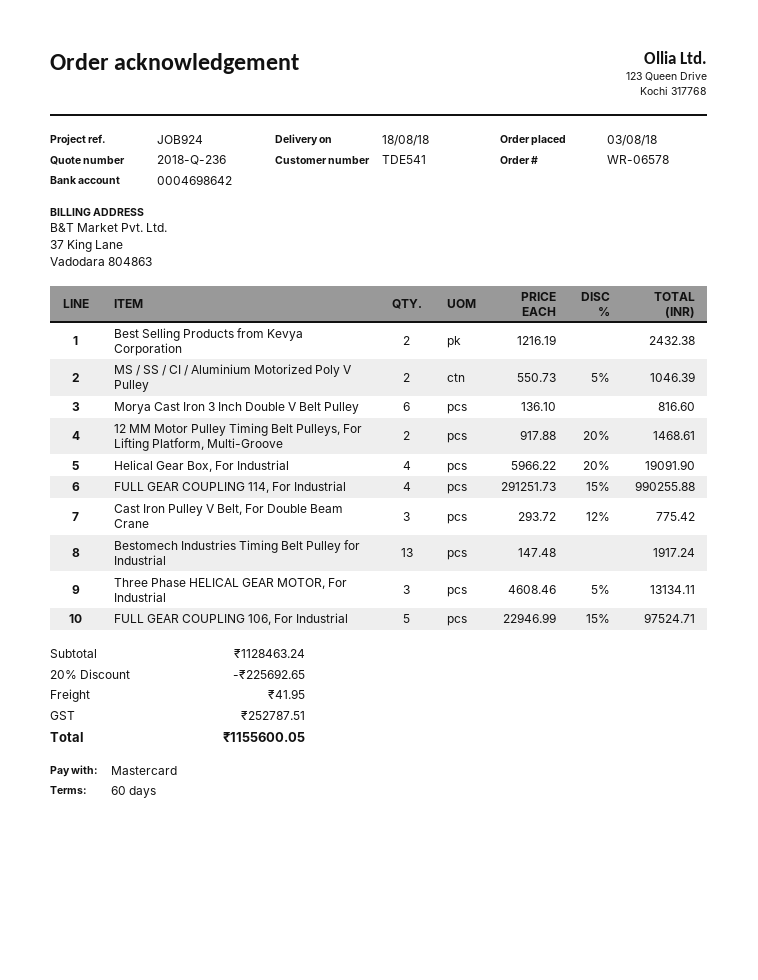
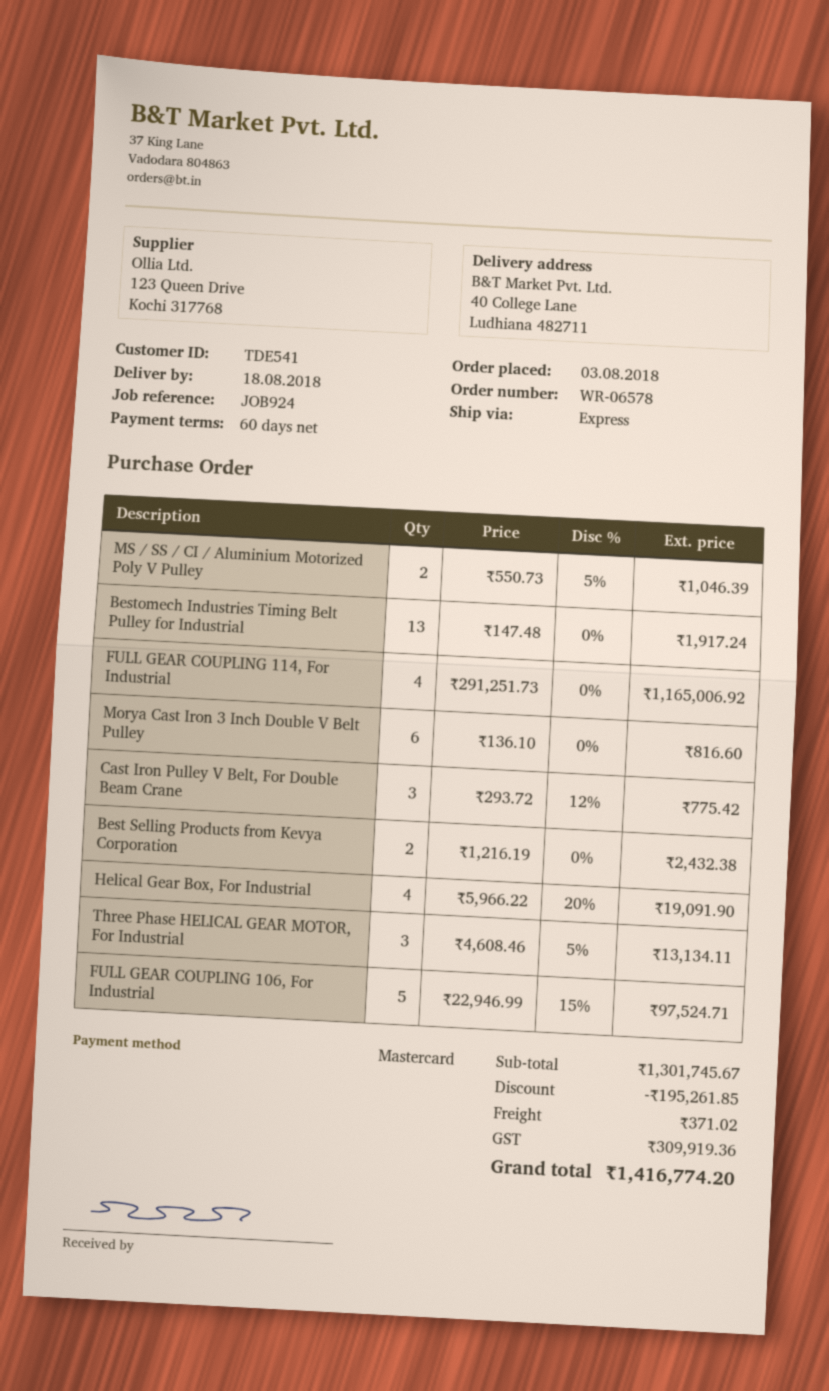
12 MM Motor Pulley Timing Belt Pulleys, For Lifting Platform, Multi-Groove: 2 x 917.88 - 20% = 1468.61 -> none
FULL GEAR COUPLING 114, For Industrial: 4 x 291251.73 - 15% = 990255.88 -> 4 x 291251.73 = 1165006.92
subtotal: 1128463.24 -> 1301745.67
discount: 225692.65 -> 195261.85
shipping: 41.95 -> 371.02
tax: 252787.51 -> 309919.36
total: 1155600.05 -> 1416774.20

